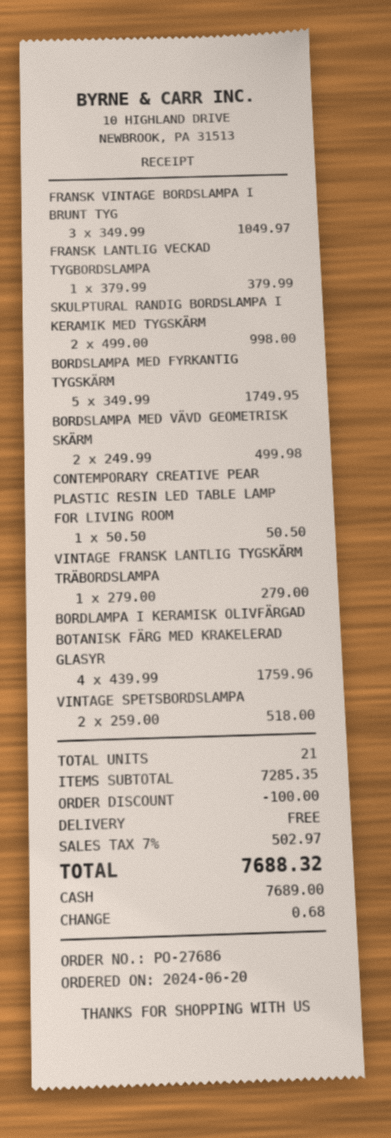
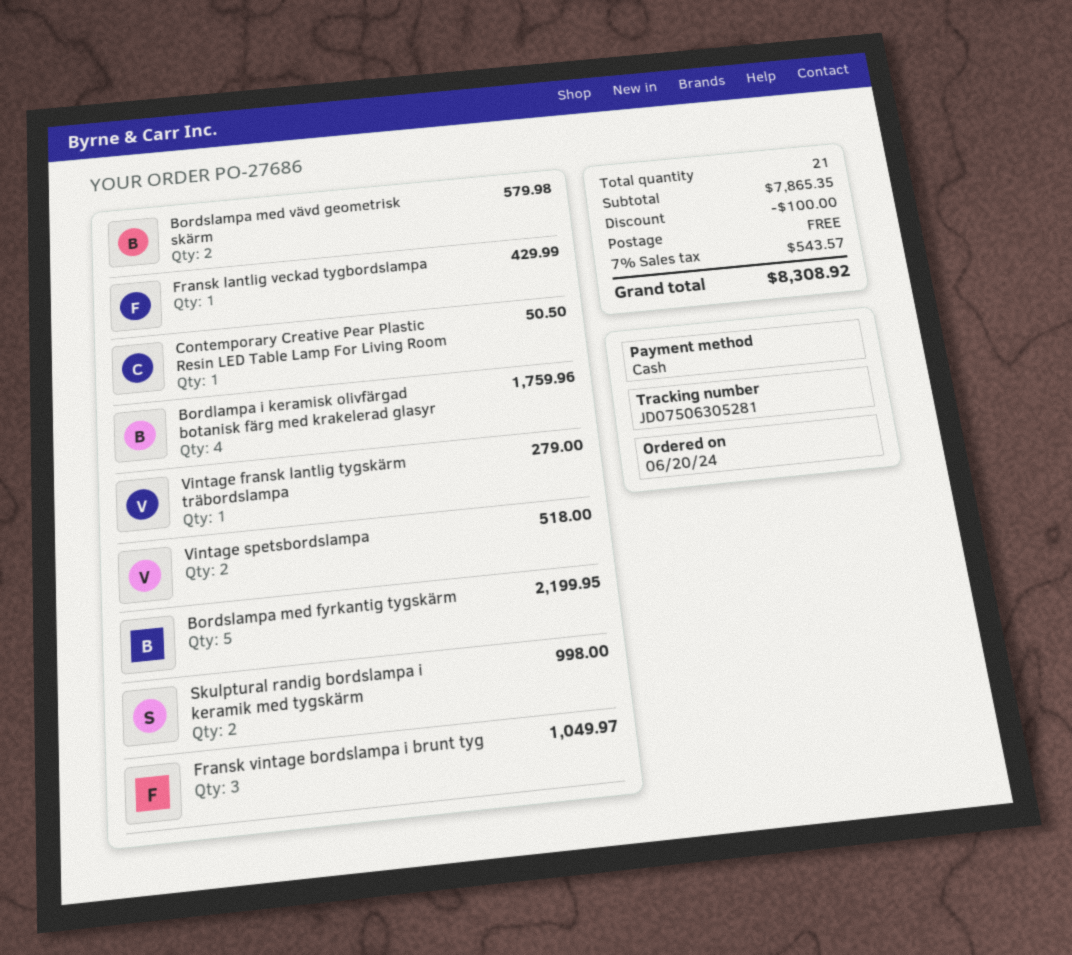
FRANSK LANTLIG VECKAD TYGBORDSLAMPA: 1 for 379.99 -> 1 for 429.99
BORDSLAMPA MED FYRKANTIG TYGSKÄRM: 5 for 1749.95 -> 5 for 2199.95
BORDSLAMPA MED VÄVD GEOMETRISK SKÄRM: 2 for 499.98 -> 2 for 579.98
subtotal: 7285.35 -> 7865.35
tax: 7% = 502.97 -> 7% = 543.57
total: 7688.32 -> 8308.92

